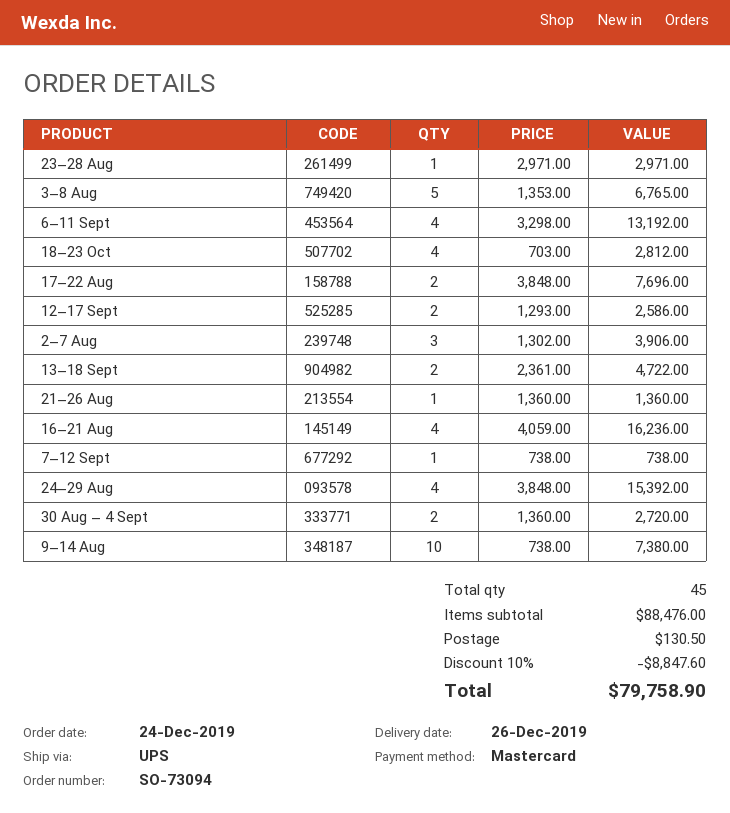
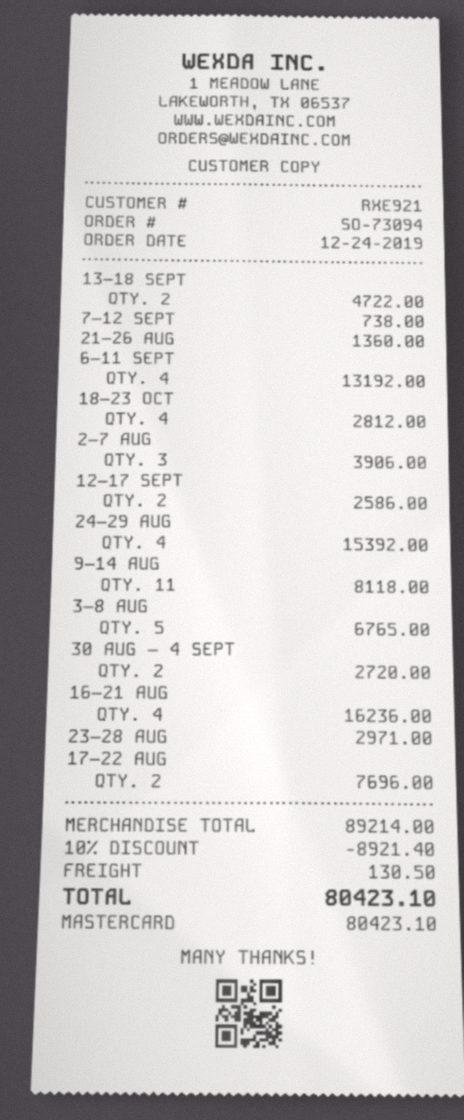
9–14 Aug: 10 for 7380.00 -> 11 for 8118.00
subtotal: 88476.00 -> 89214.00
discount: 10% = 8847.60 -> 10% = 8921.40
total: 79758.90 -> 80423.10

